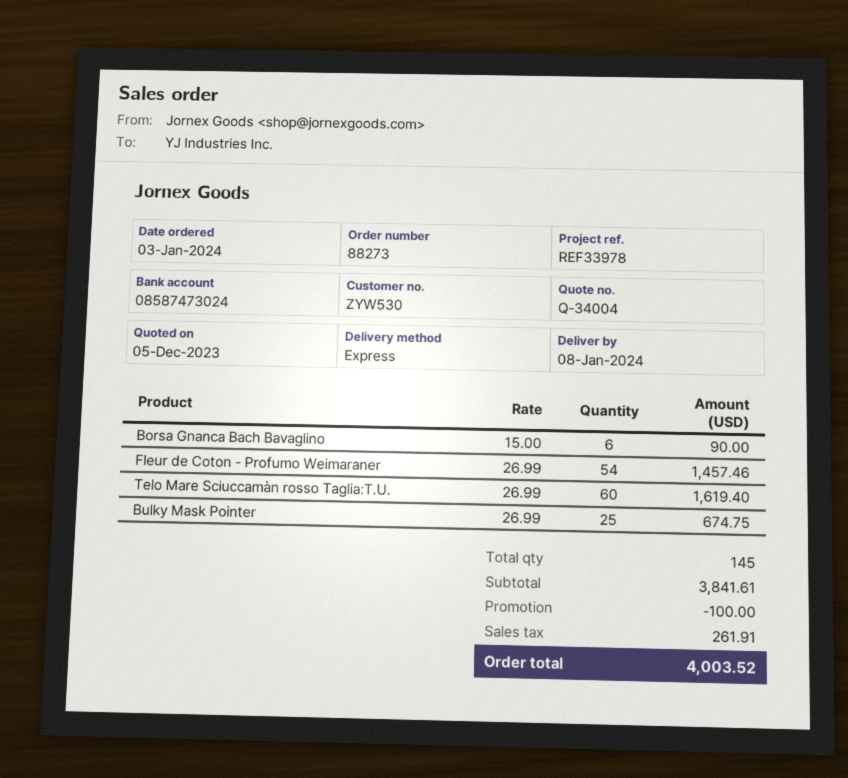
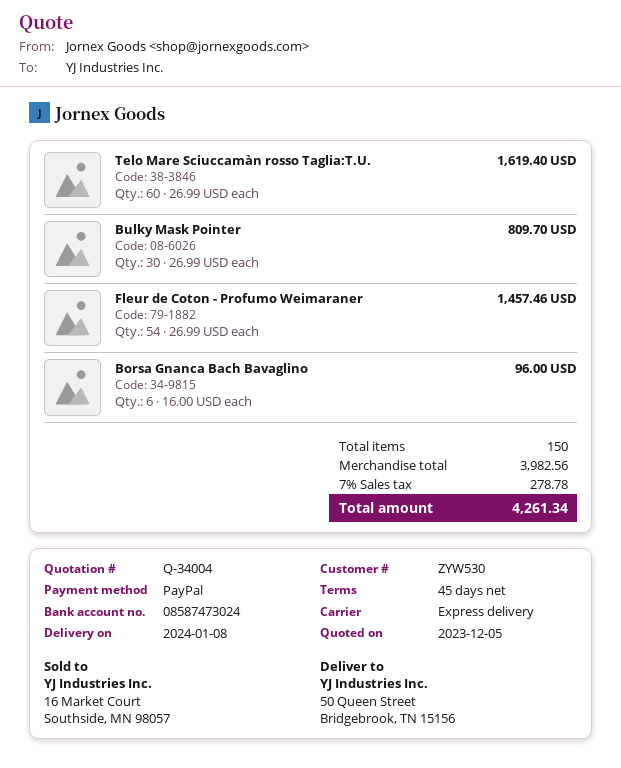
Borsa Gnanca Bach Bavaglino: 6 x 15.00 = 90.00 -> 6 x 16.00 = 96.00
Bulky Mask Pointer: 25 x 26.99 = 674.75 -> 30 x 26.99 = 809.70
total quantity: 145 -> 150
subtotal: 3841.61 -> 3982.56
discount: 100.00 -> none
tax: 261.91 -> 278.78
total: 4003.52 -> 4261.34

